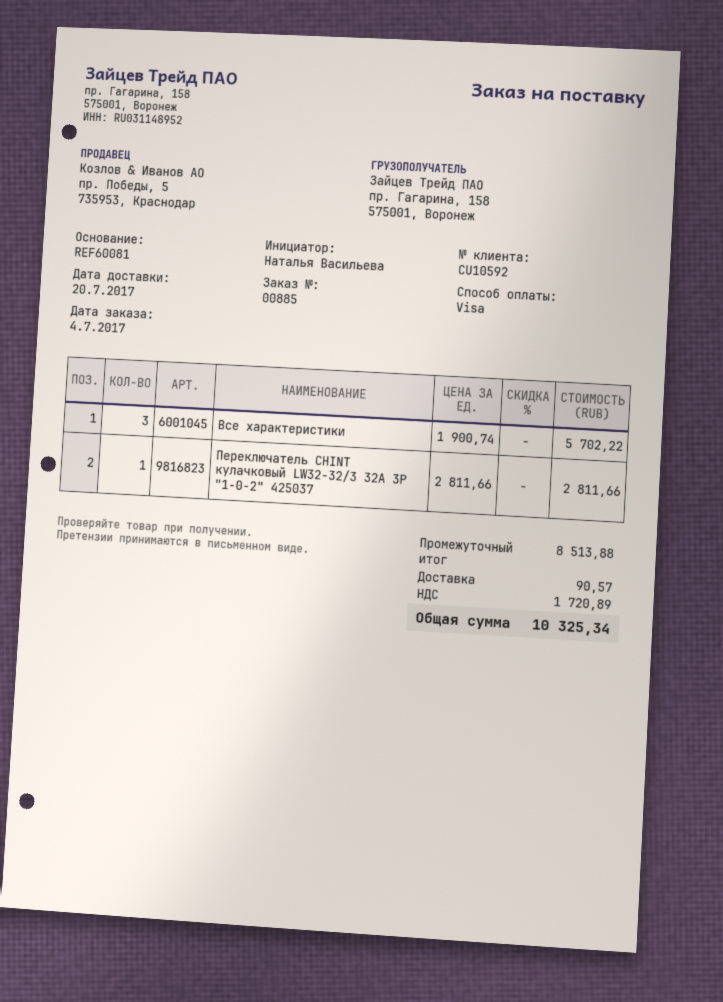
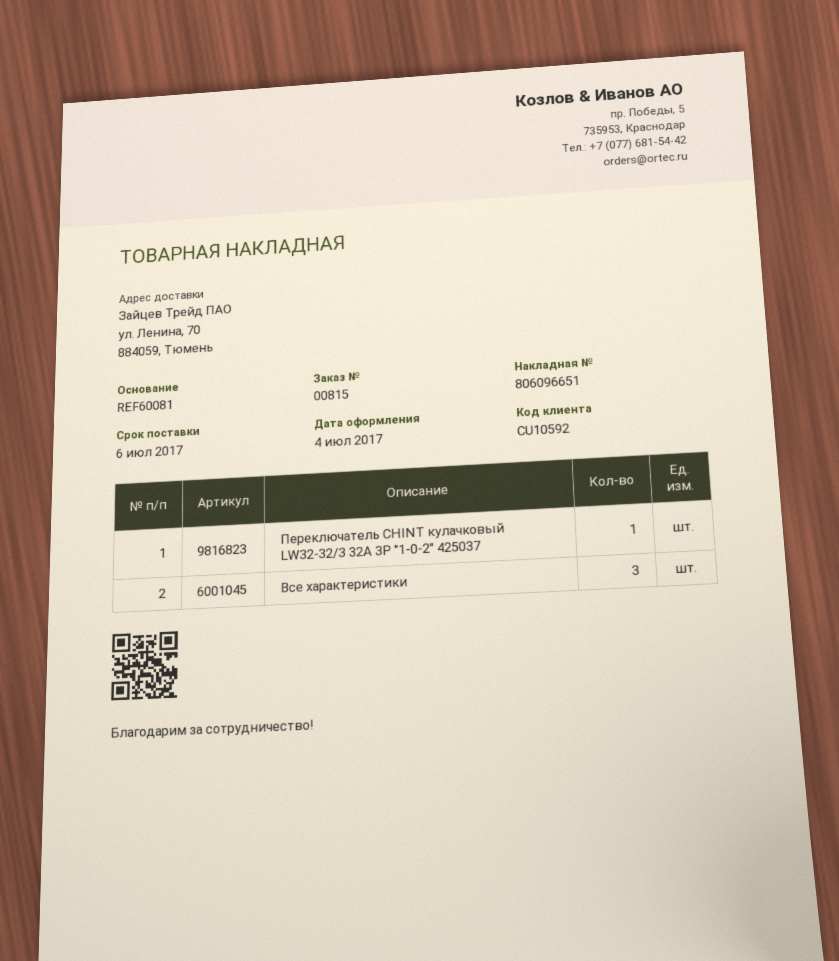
order number: 00885 -> 00815
delivery date: 2017-07-20 -> 2017-07-06
ship to: пр. Гагарина, 158, 575001, Воронеж -> ул. Ленина, 70, 884059, Тюмень

